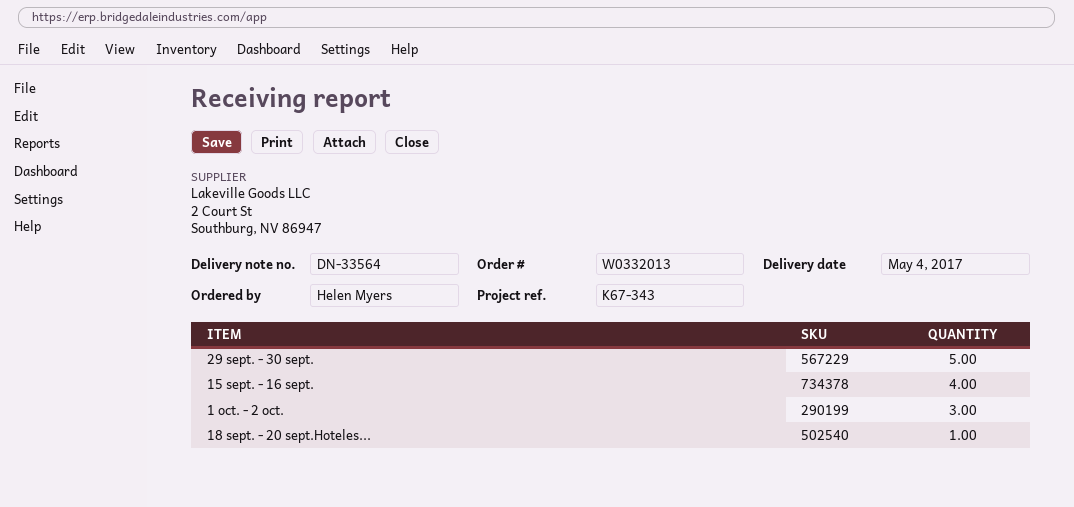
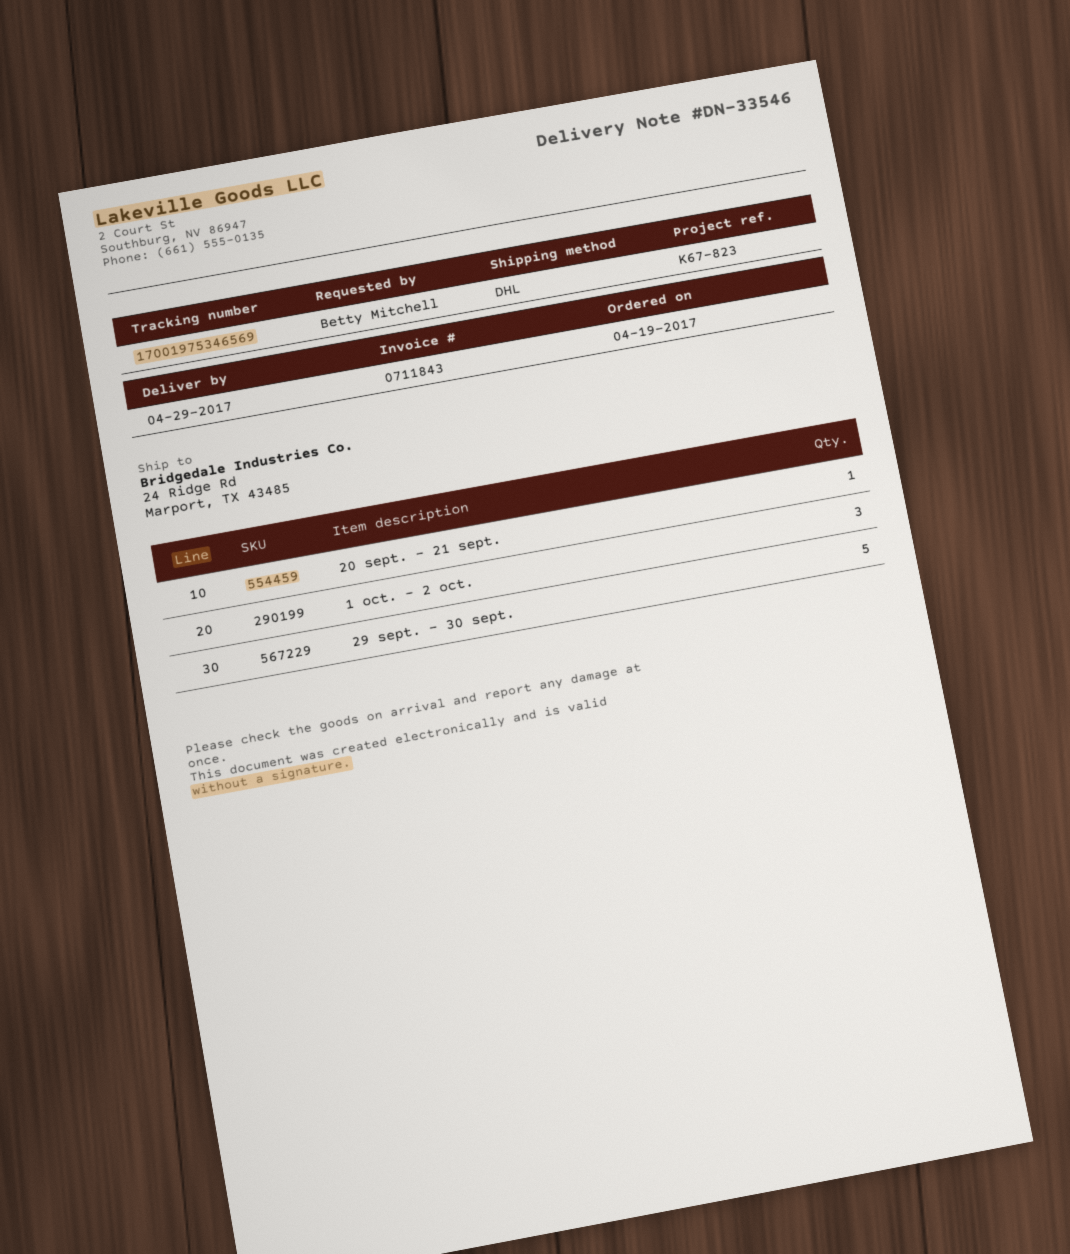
delivery note number: DN-33564 -> DN-33546
delivery date: 2017-05-04 -> 2017-04-29
reference: K67-343 -> K67-823
ordered by: Helen Myers -> Betty Mitchell
15 sept. - 16 sept.: 4 -> none
18 sept. - 20 sept.Hoteles...: 1 -> none
20 sept. - 21 sept.: none -> 1

